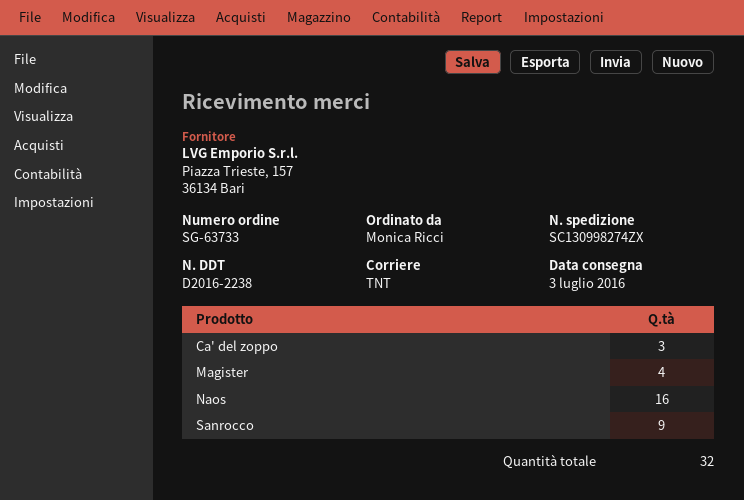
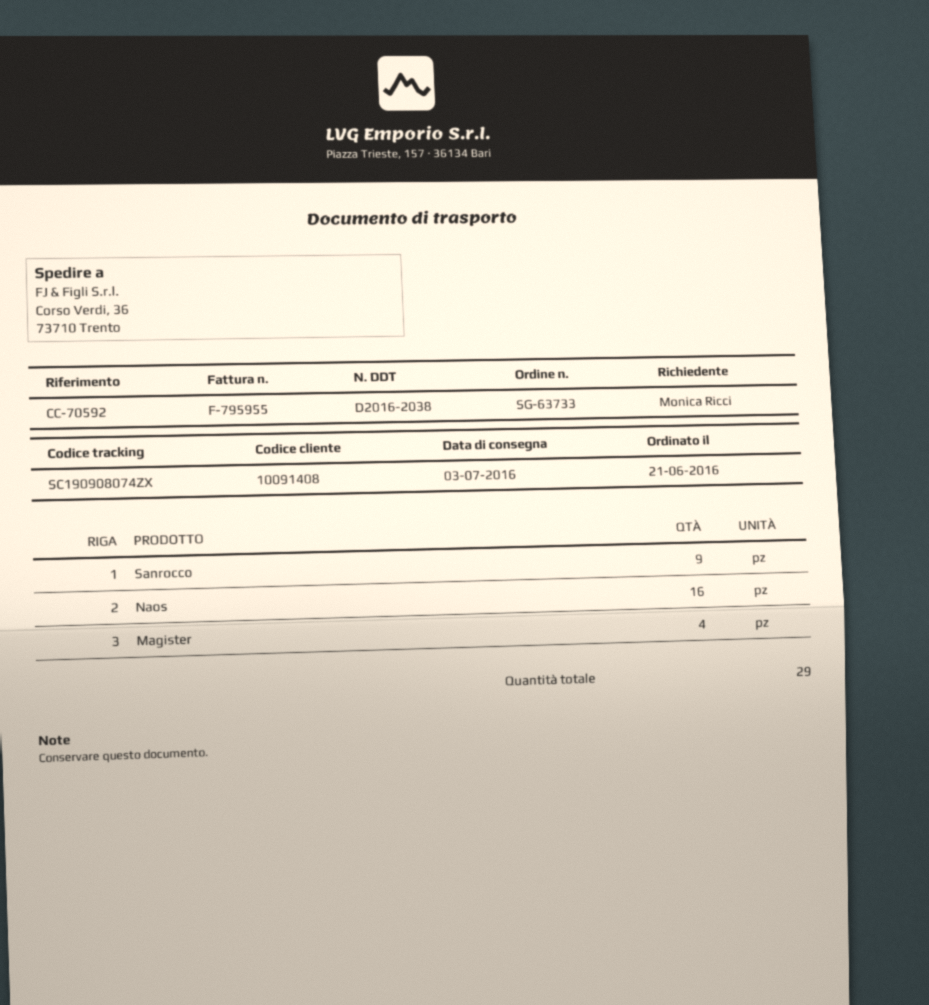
delivery note number: D2016-2238 -> D2016-2038
tracking number: SC130998274ZX -> SC190908074ZX
Ca' del zoppo: 3 -> none
total quantity: 32 -> 29

